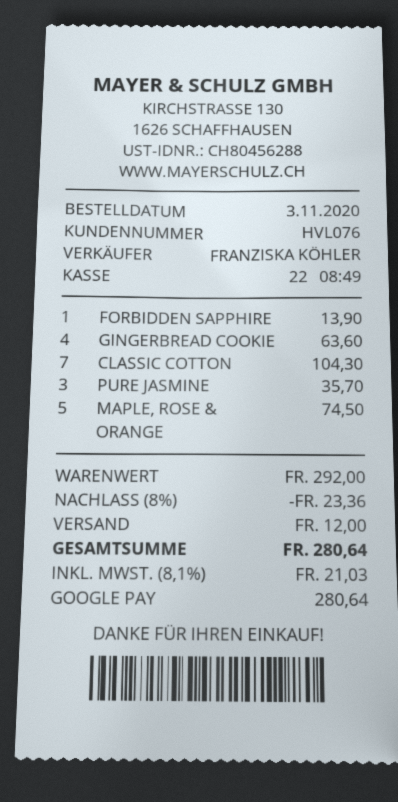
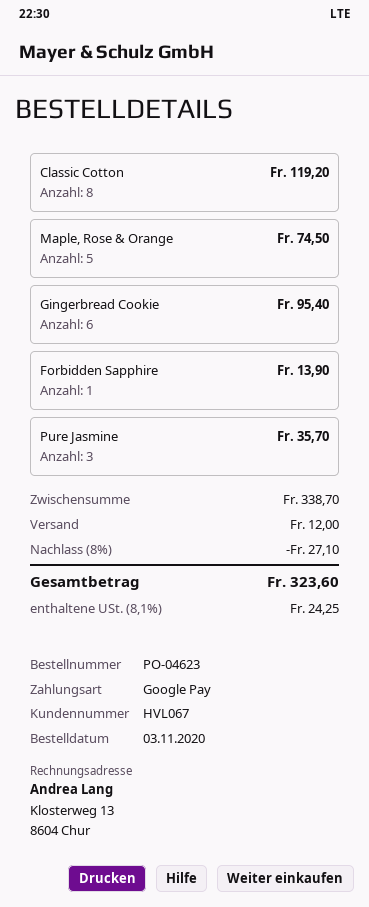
customer number: HVL076 -> HVL067
GINGERBREAD COOKIE: 4 for 63.60 -> 6 for 95.40
CLASSIC COTTON: 7 for 104.30 -> 8 for 119.20
subtotal: 292.00 -> 338.70
discount: 8% = 23.36 -> 8% = 27.10
tax: 8.1% = 21.03 -> 8.1% = 24.25
total: 280.64 -> 323.60

